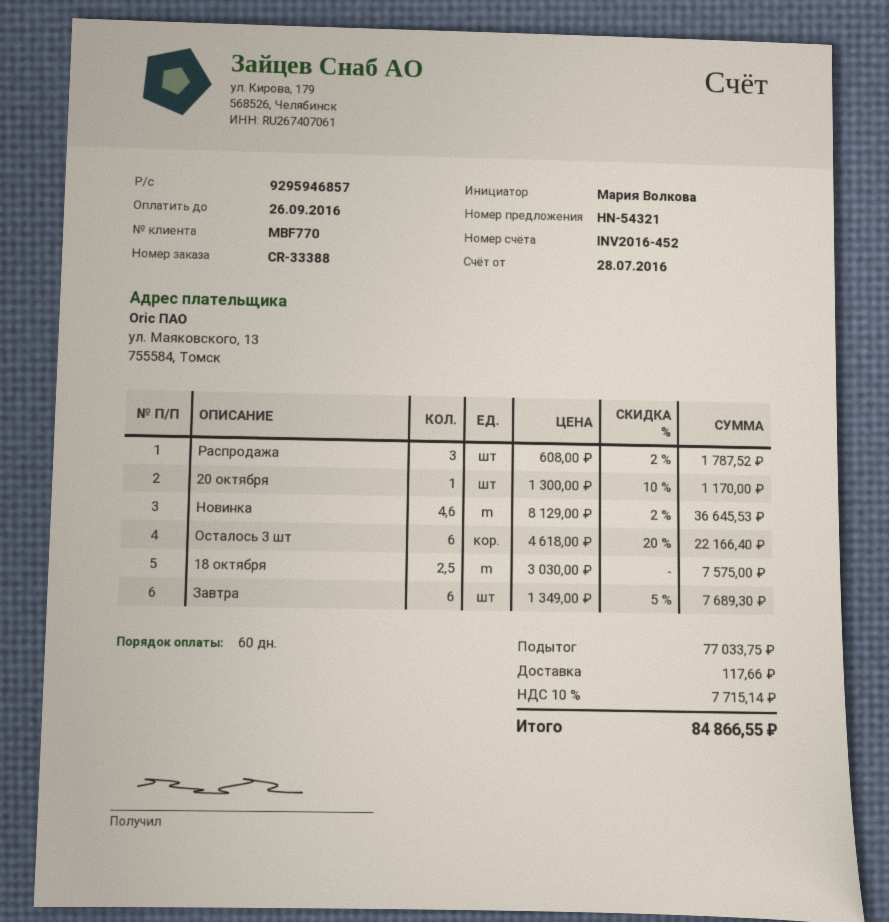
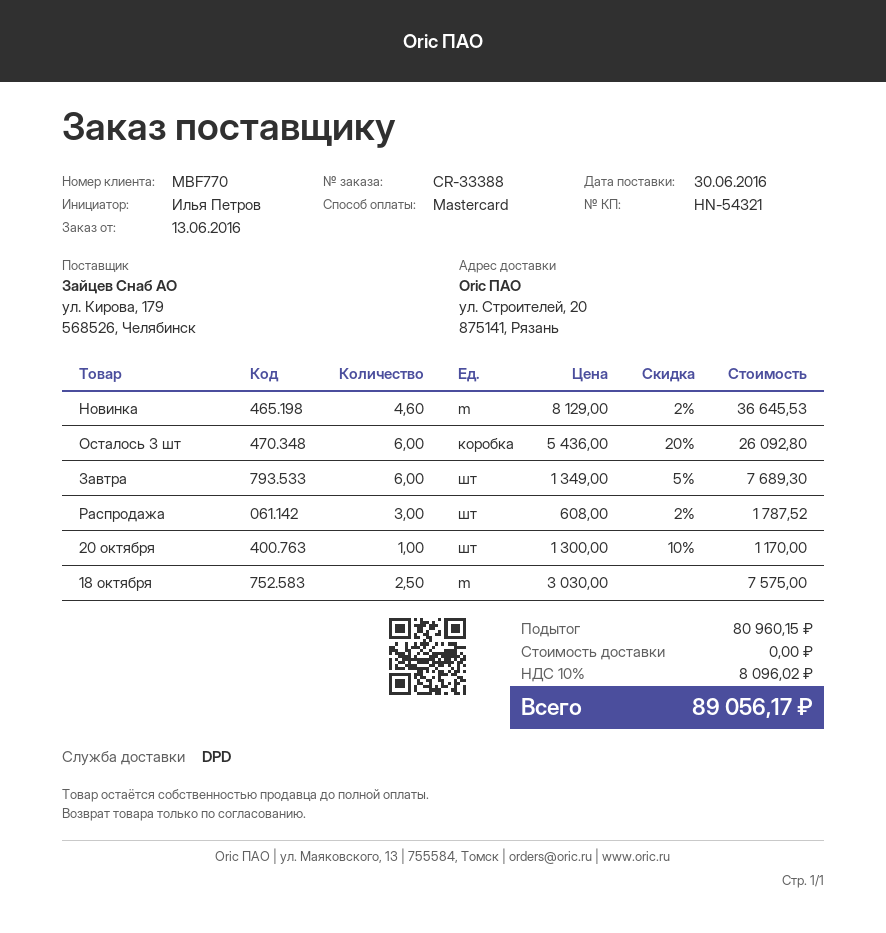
ordered by: Мария Волкова -> Илья Петров
Осталось 3 шт: 6 x 4618.00 - 20% = 22166.40 -> 6 x 5436.00 - 20% = 26092.80
subtotal: 77033.75 -> 80960.15
shipping: 117.66 -> 0.00
tax: 10% = 7715.14 -> 10% = 8096.02
total: 84866.55 -> 89056.17

